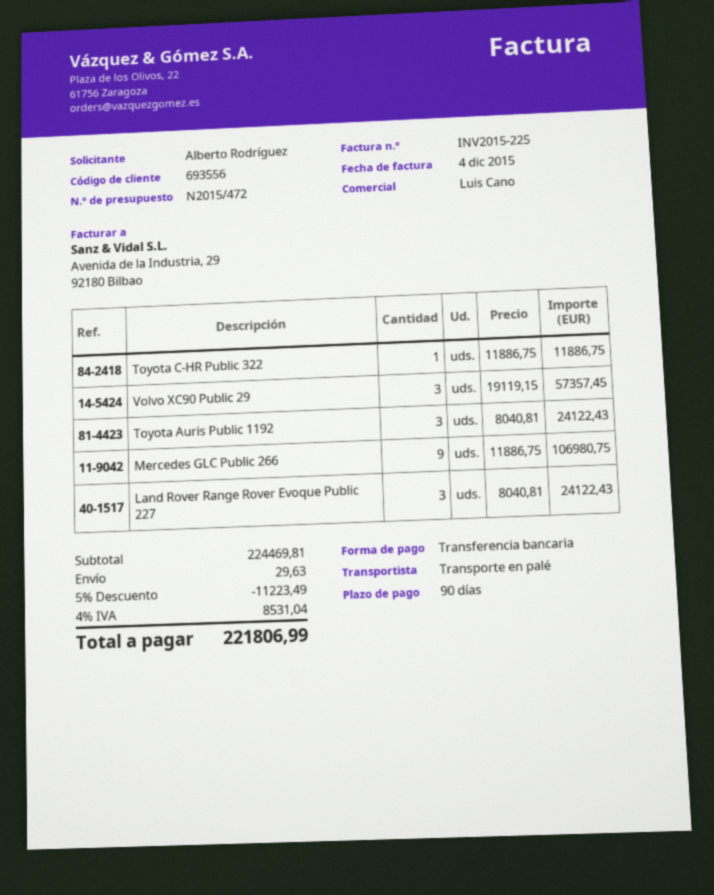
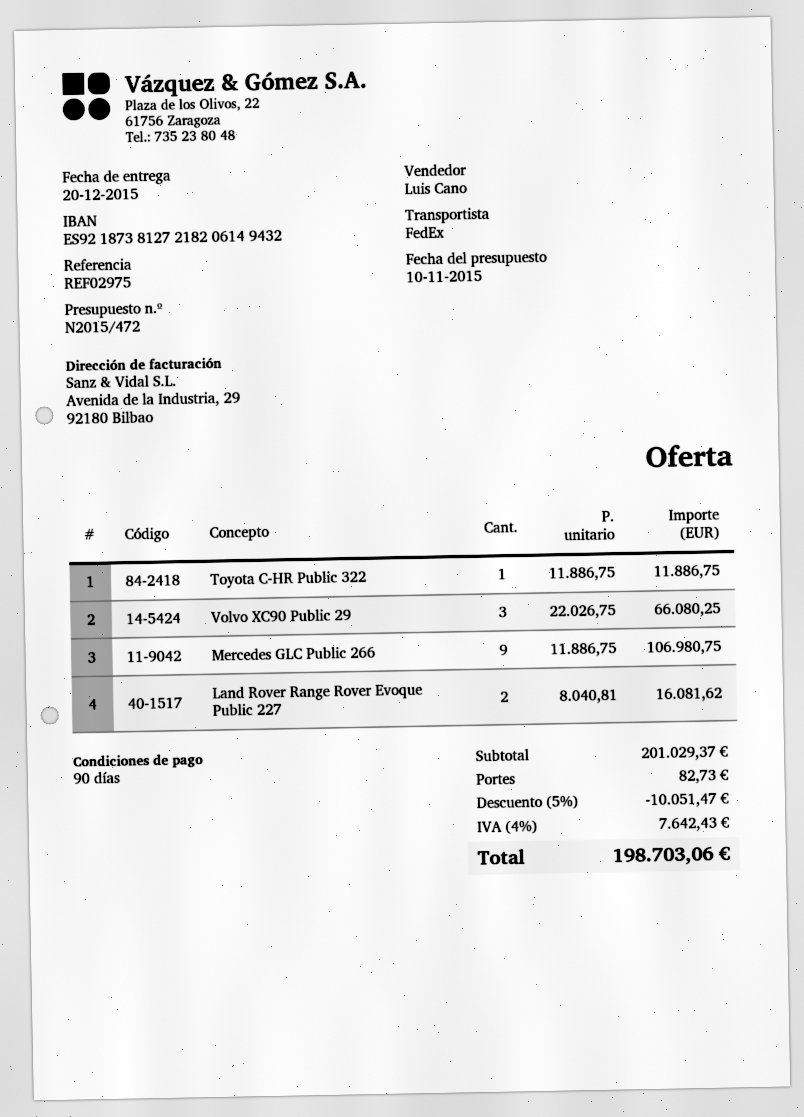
shipping method: pallet freight -> FedEx
Volvo XC90 Public 29: 3 x 19119.15 = 57357.45 -> 3 x 22026.75 = 66080.25
Toyota Auris Public 1192: 3 x 8040.81 = 24122.43 -> none
Land Rover Range Rover Evoque Public 227: 3 x 8040.81 = 24122.43 -> 2 x 8040.81 = 16081.62
subtotal: 224469.81 -> 201029.37
discount: 5% = 11223.49 -> 5% = 10051.47
shipping: 29.63 -> 82.73
tax: 4% = 8531.04 -> 4% = 7642.43
total: 221806.99 -> 198703.06

